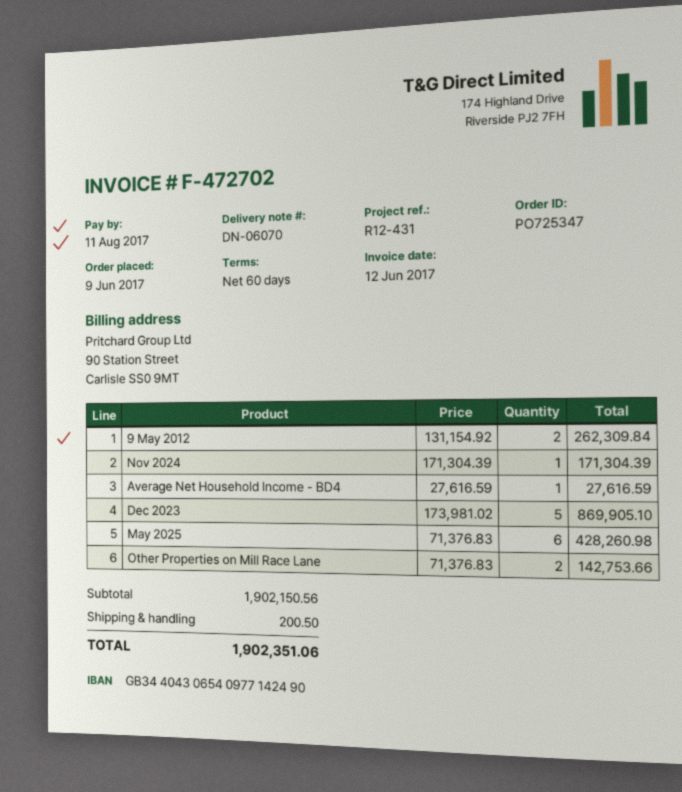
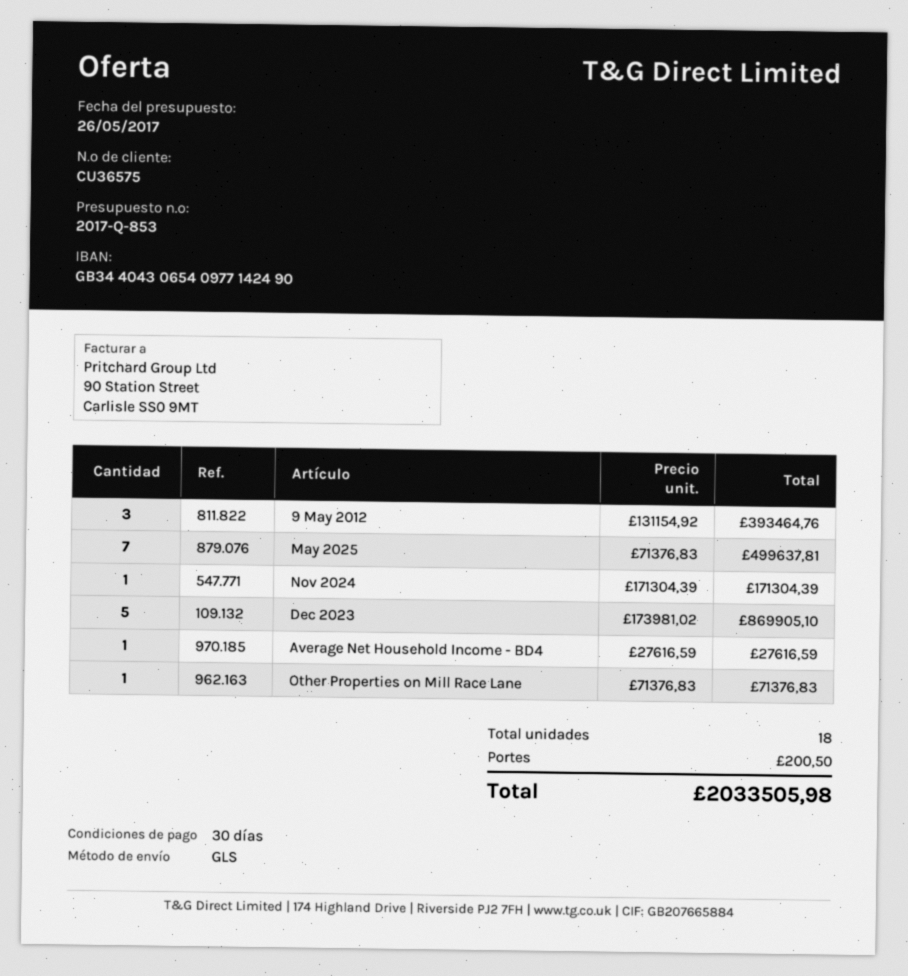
payment terms: 60 days -> 30 days
9 May 2012: 2 x 131154.92 = 262309.84 -> 3 x 131154.92 = 393464.76
May 2025: 6 x 71376.83 = 428260.98 -> 7 x 71376.83 = 499637.81
Other Properties on Mill Race Lane: 2 x 71376.83 = 142753.66 -> 1 x 71376.83 = 71376.83
total: 1902351.06 -> 2033505.98

